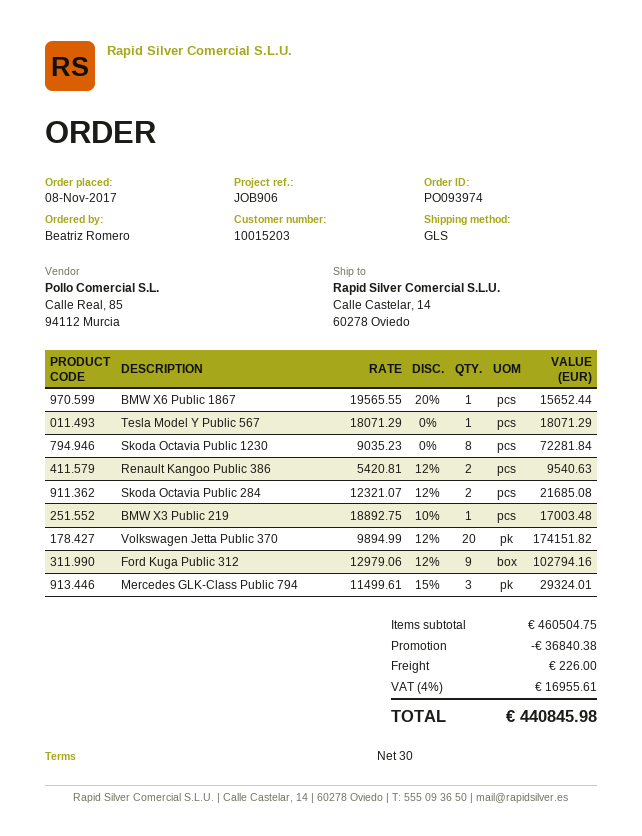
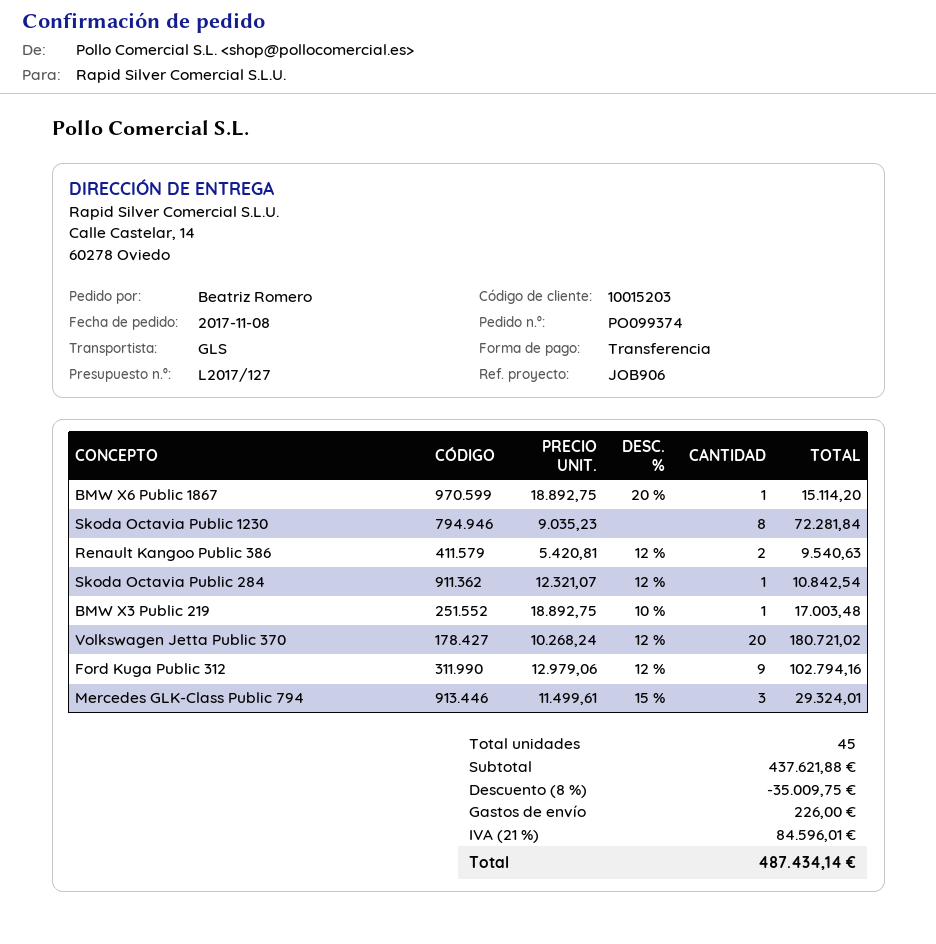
order number: PO093974 -> PO099374
BMW X6 Public 1867: 1 x 19565.55 - 20% = 15652.44 -> 1 x 18892.75 - 20% = 15114.20
Tesla Model Y Public 567: 1 x 18071.29 = 18071.29 -> none
Skoda Octavia Public 284: 2 x 12321.07 - 12% = 21685.08 -> 1 x 12321.07 - 12% = 10842.54
Volkswagen Jetta Public 370: 20 x 9894.99 - 12% = 174151.82 -> 20 x 10268.24 - 12% = 180721.02
subtotal: 460504.75 -> 437621.88
discount: 36840.38 -> 35009.75
tax: 4% = 16955.61 -> 21% = 84596.01
total: 440845.98 -> 487434.14

